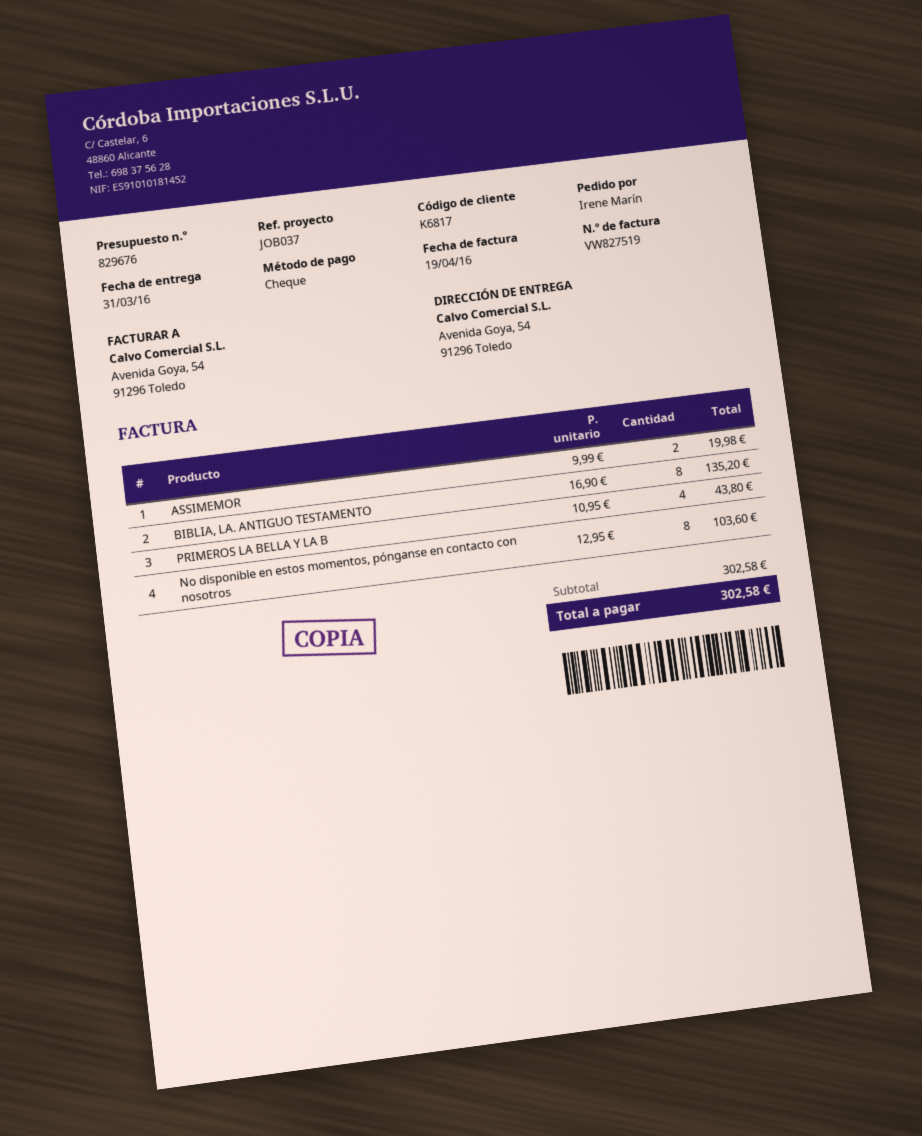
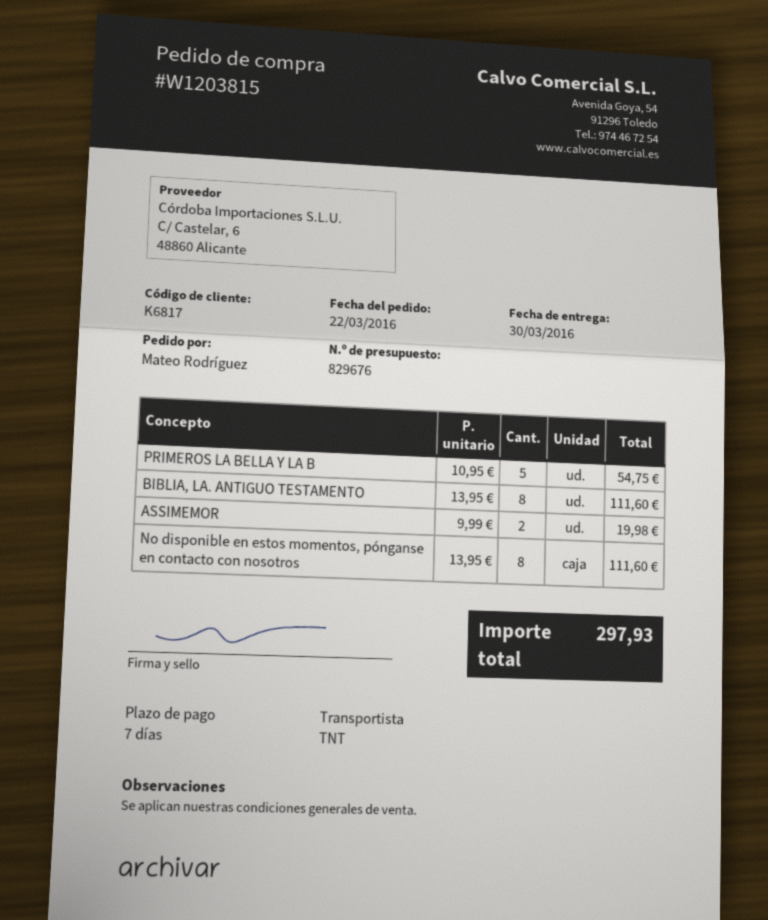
delivery date: 2016-03-31 -> 2016-03-30
ordered by: Irene Marín -> Mateo Rodríguez
BIBLIA, LA. ANTIGUO TESTAMENTO: 8 x 16.90 = 135.20 -> 8 x 13.95 = 111.60
PRIMEROS LA BELLA Y LA B: 4 x 10.95 = 43.80 -> 5 x 10.95 = 54.75
No disponible en estos momentos, pónganse en contacto con nosotros: 8 x 12.95 = 103.60 -> 8 x 13.95 = 111.60
total: 302.58 -> 297.93

